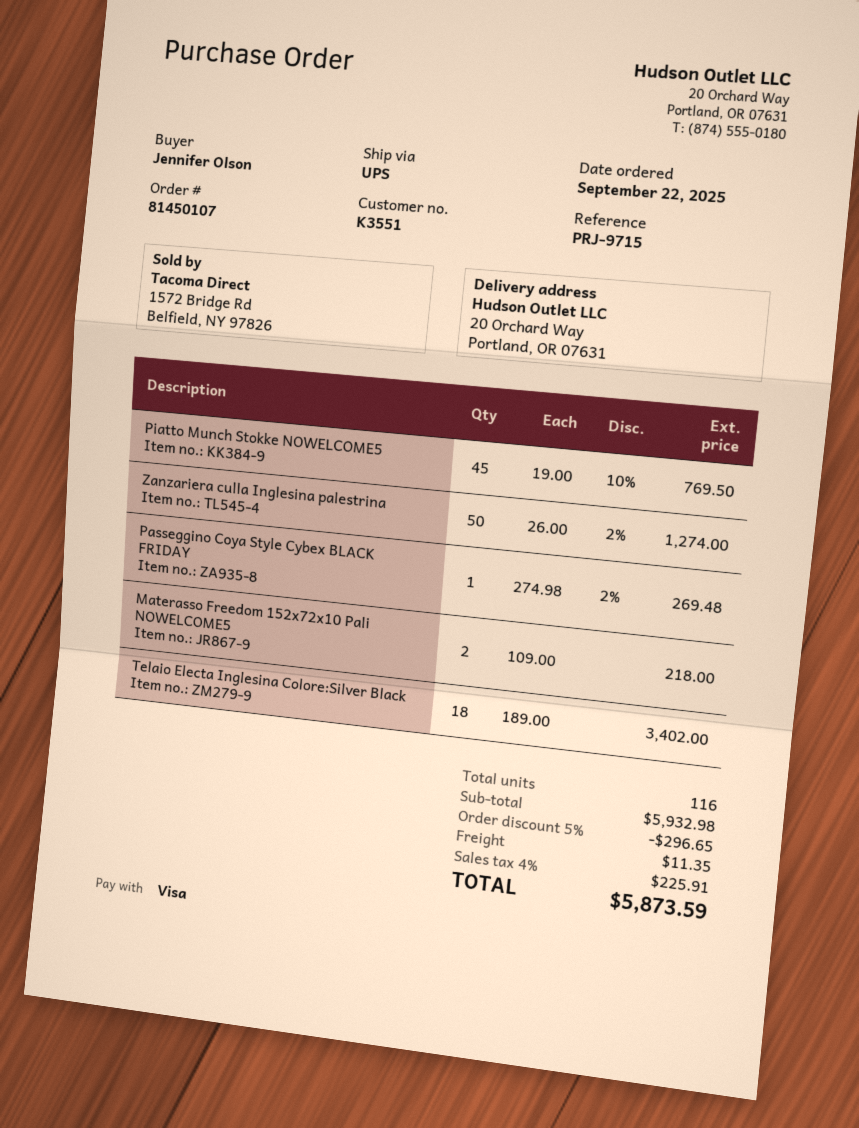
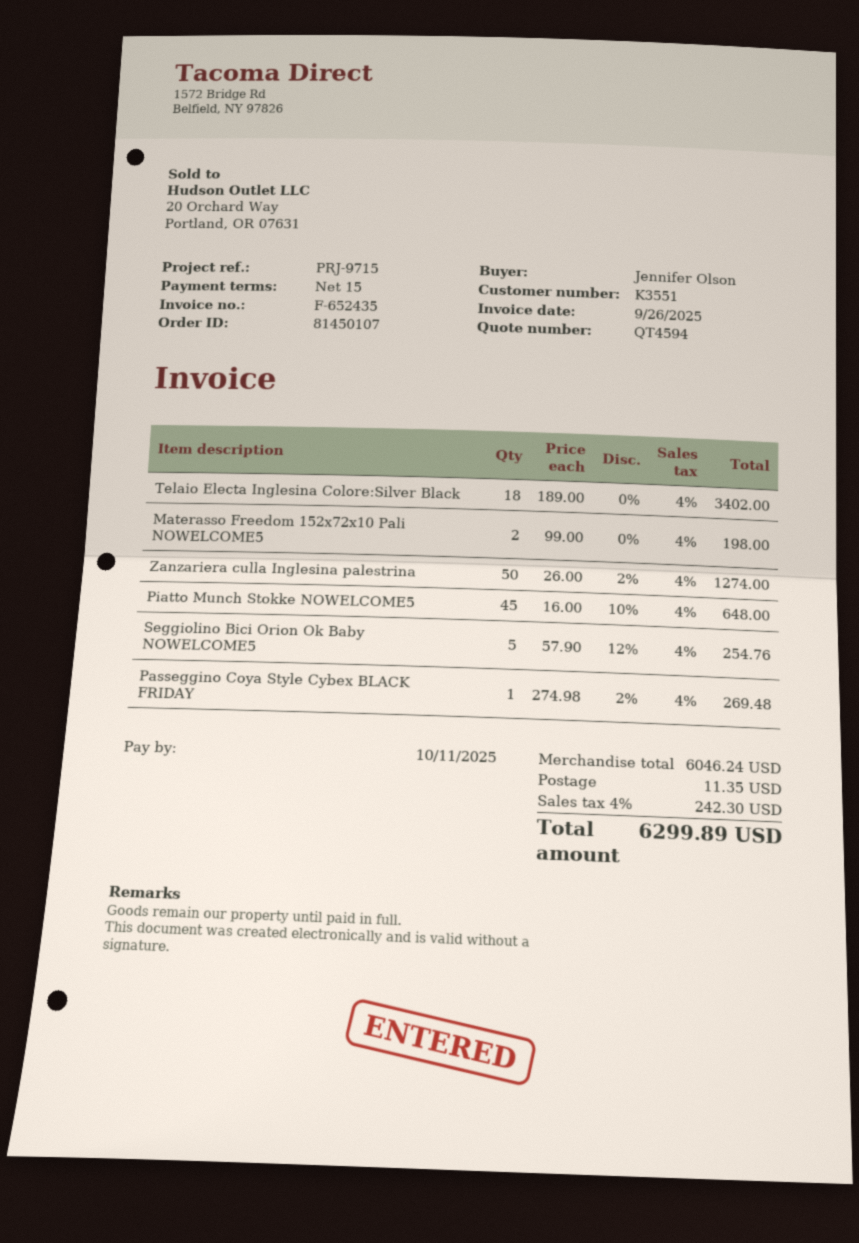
Piatto Munch Stokke NOWELCOME5: 45 x 19.00 - 10% = 769.50 -> 45 x 16.00 - 10% = 648.00
Materasso Freedom 152x72x10 Pali NOWELCOME5: 2 x 109.00 = 218.00 -> 2 x 99.00 = 198.00
Seggiolino Bici Orion Ok Baby NOWELCOME5: none -> 5 x 57.90 - 12% = 254.76
subtotal: 5932.98 -> 6046.24
discount: 5% = 296.65 -> none
tax: 4% = 225.91 -> 4% = 242.30
total: 5873.59 -> 6299.89

